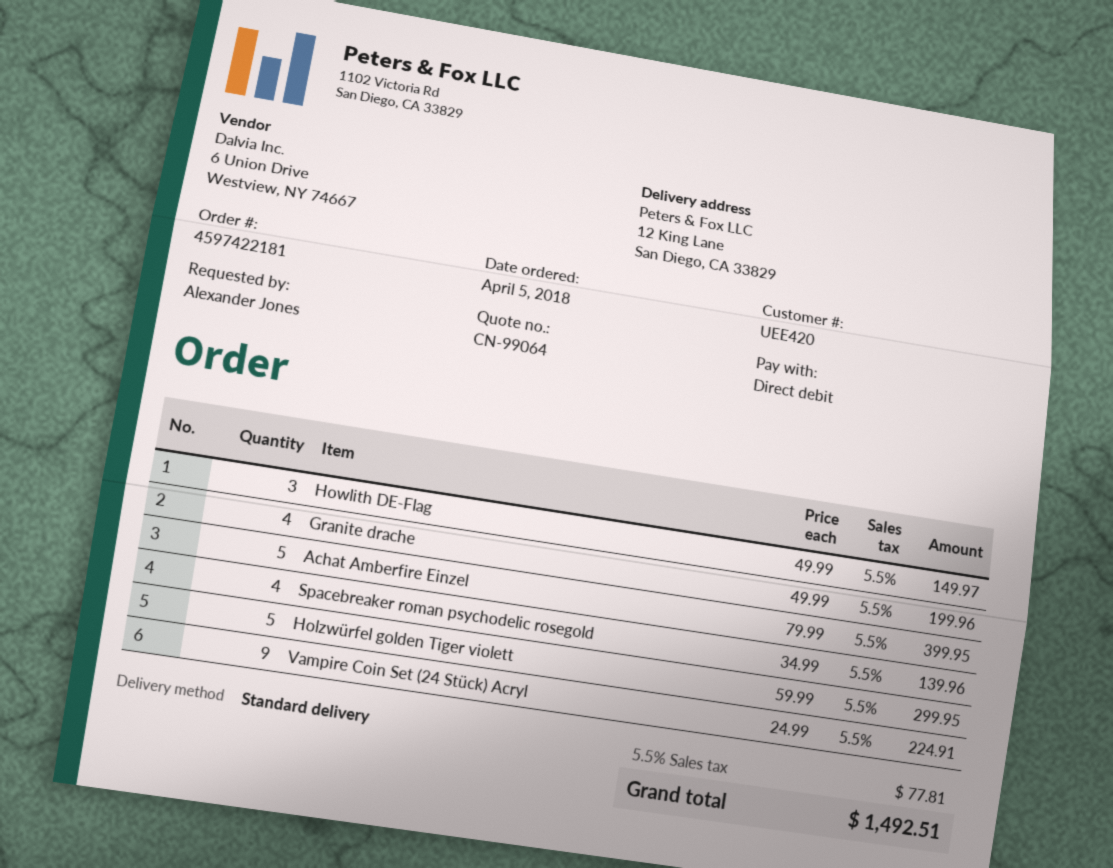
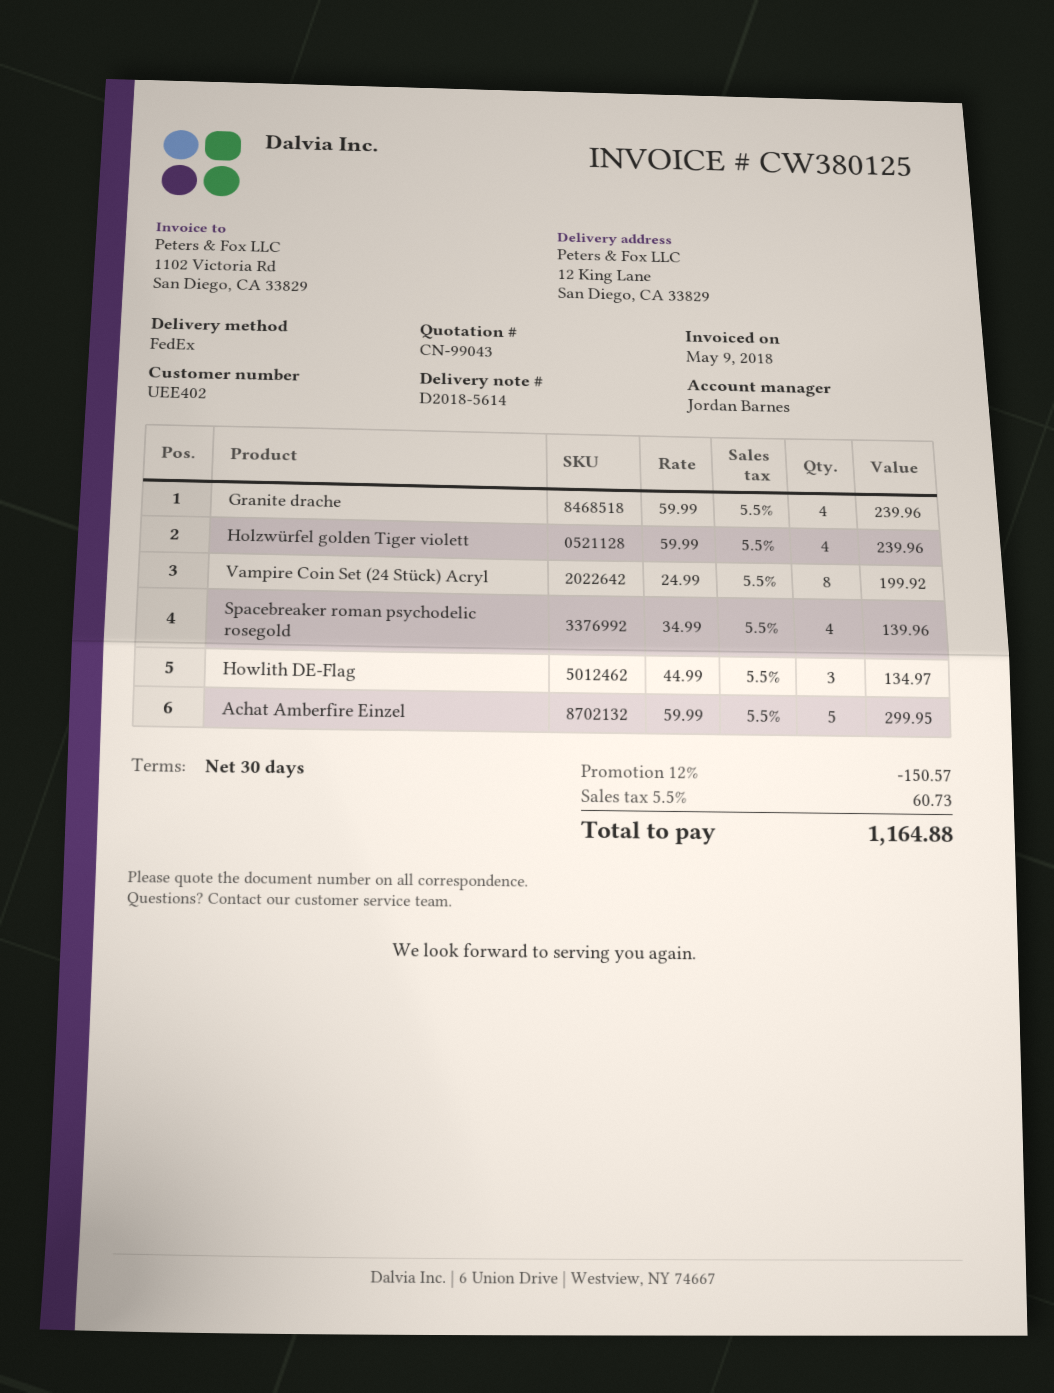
quote number: CN-99064 -> CN-99043
customer number: UEE420 -> UEE402
shipping method: standard -> FedEx
Howlith DE-Flag: 3 x 49.99 = 149.97 -> 3 x 44.99 = 134.97
Granite drache: 4 x 49.99 = 199.96 -> 4 x 59.99 = 239.96
Achat Amberfire Einzel: 5 x 79.99 = 399.95 -> 5 x 59.99 = 299.95
Holzwürfel golden Tiger violett: 5 x 59.99 = 299.95 -> 4 x 59.99 = 239.96
Vampire Coin Set (24 Stück) Acryl: 9 x 24.99 = 224.91 -> 8 x 24.99 = 199.92
discount: none -> 12% = 150.57
tax: 5.5% = 77.81 -> 5.5% = 60.73
total: 1492.51 -> 1164.88

